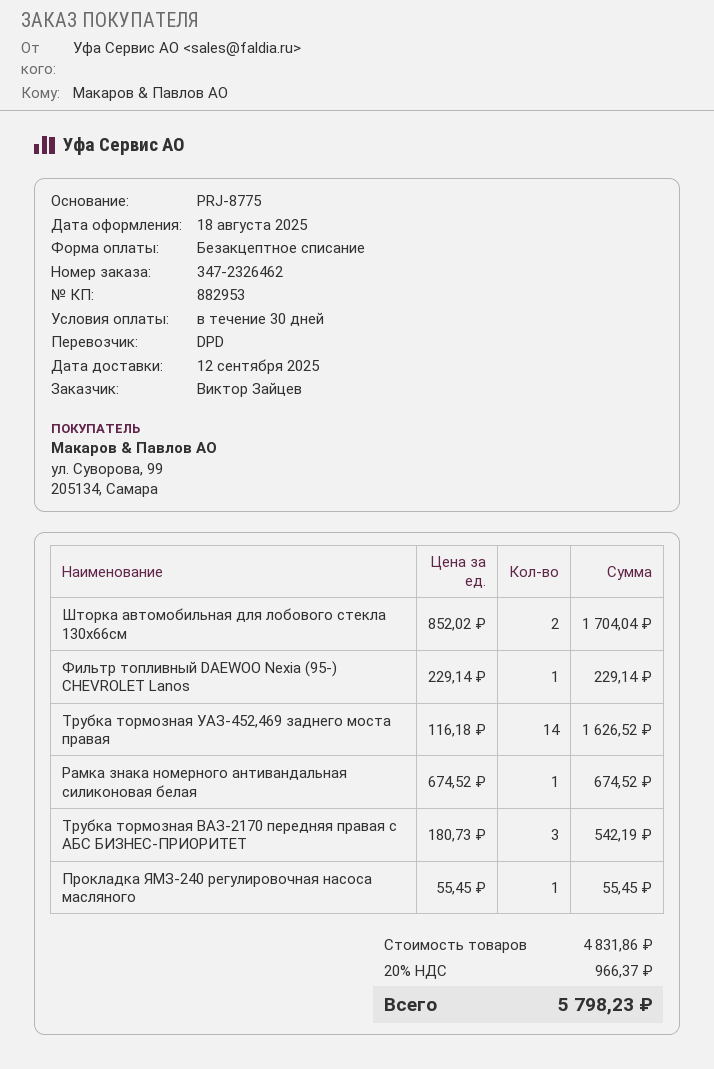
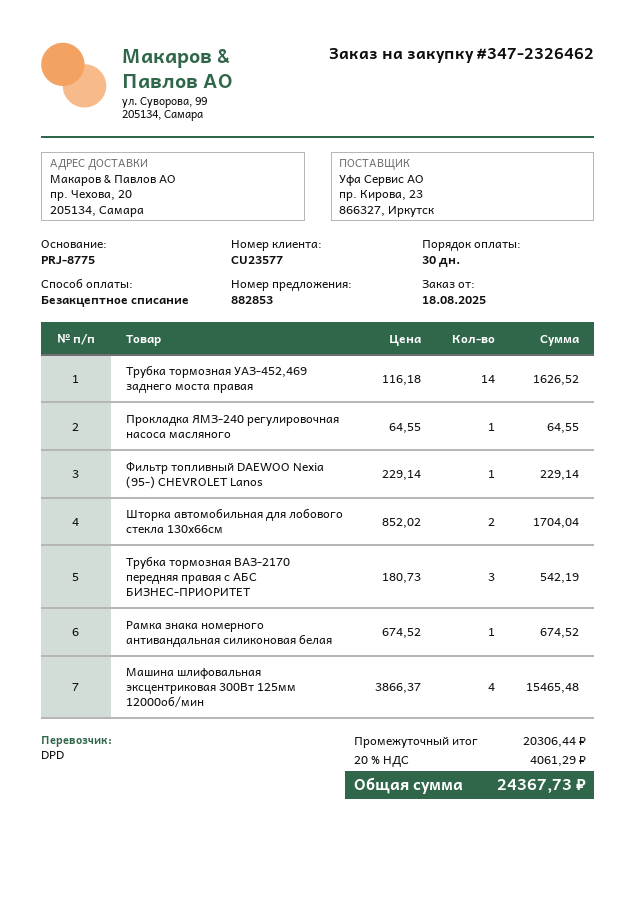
quote number: 882953 -> 882853
Прокладка ЯМЗ-240 регулировочная насоса масляного: 1 x 55.45 = 55.45 -> 1 x 64.55 = 64.55
Машина шлифовальная эксцентриковая 300Вт 125мм 12000об/мин: none -> 4 x 3866.37 = 15465.48
subtotal: 4831.86 -> 20306.44
tax: 20% = 966.37 -> 20% = 4061.29
total: 5798.23 -> 24367.73

